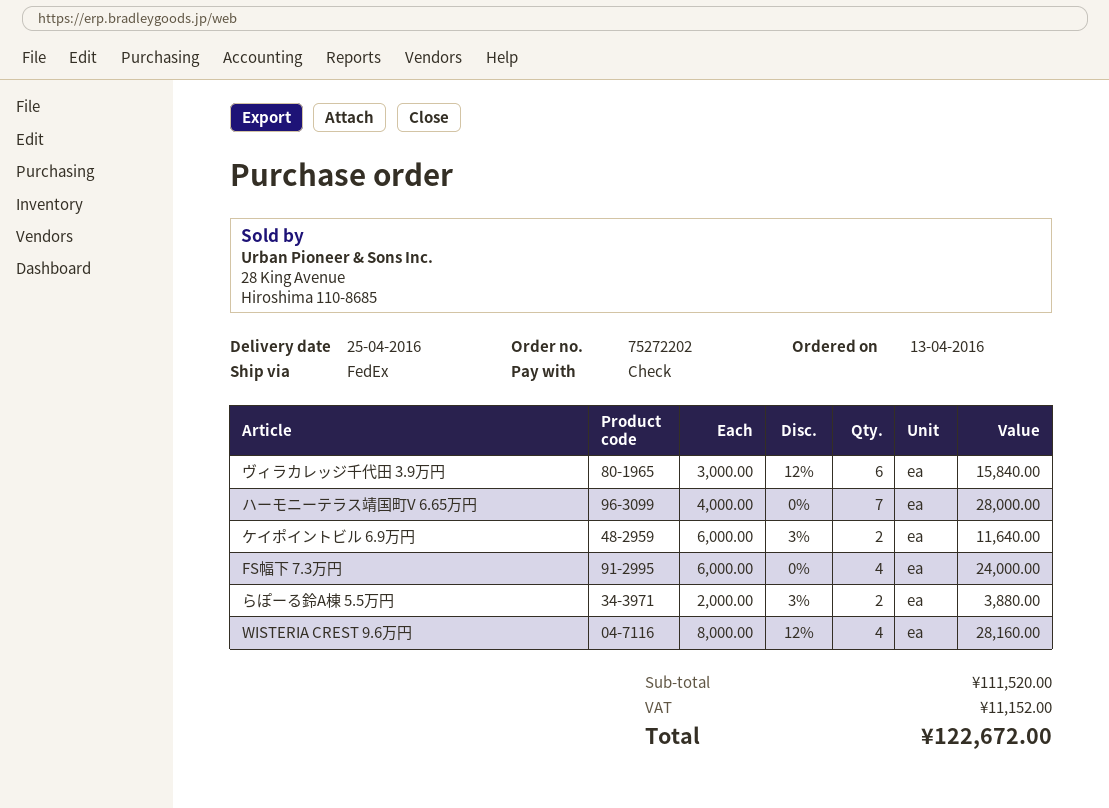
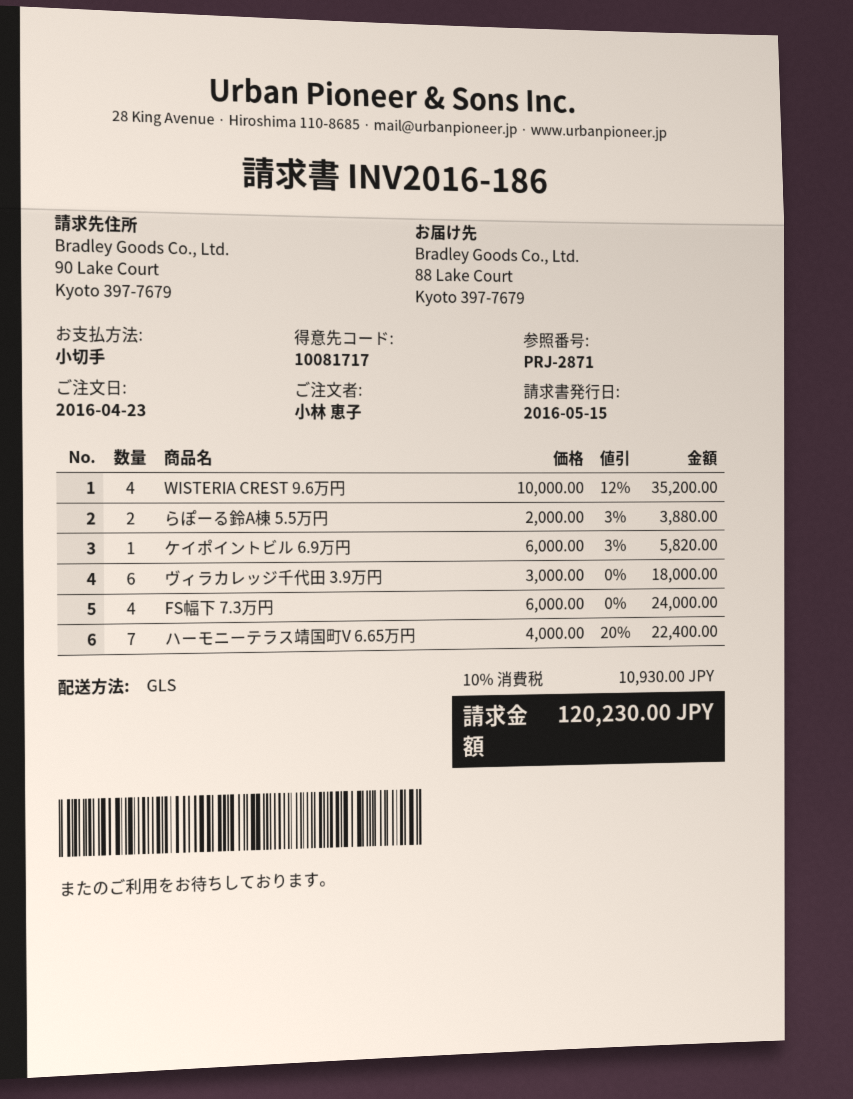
order date: 2016-04-13 -> 2016-04-23
shipping method: FedEx -> GLS
ヴィラカレッジ千代田 3.9万円: 6 x 3000.00 - 12% = 15840.00 -> 6 x 3000.00 = 18000.00
ハーモニーテラス靖国町V 6.65万円: 7 x 4000.00 = 28000.00 -> 7 x 4000.00 - 20% = 22400.00
ケイポイントビル 6.9万円: 2 x 6000.00 - 3% = 11640.00 -> 1 x 6000.00 - 3% = 5820.00
WISTERIA CREST 9.6万円: 4 x 8000.00 - 12% = 28160.00 -> 4 x 10000.00 - 12% = 35200.00
tax: 11152.00 -> 10930.00
total: 122672.00 -> 120230.00

